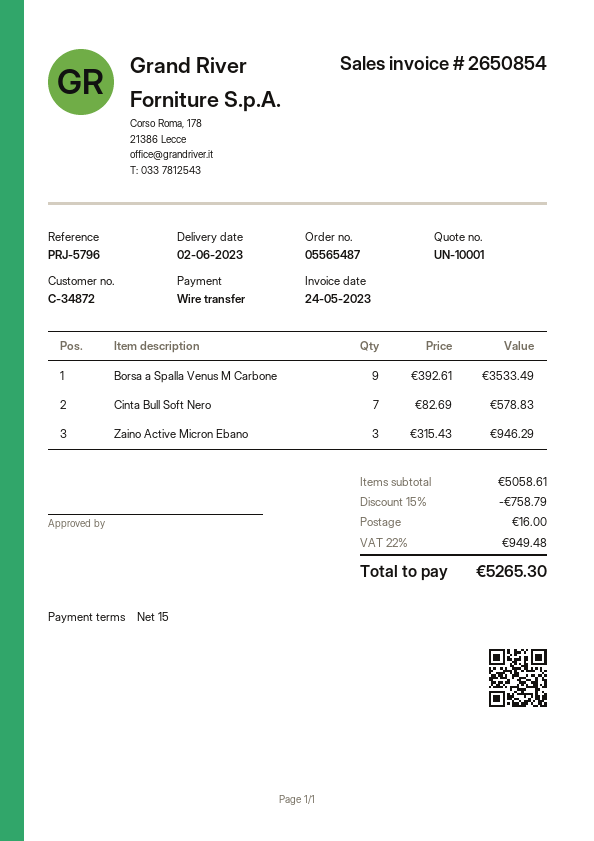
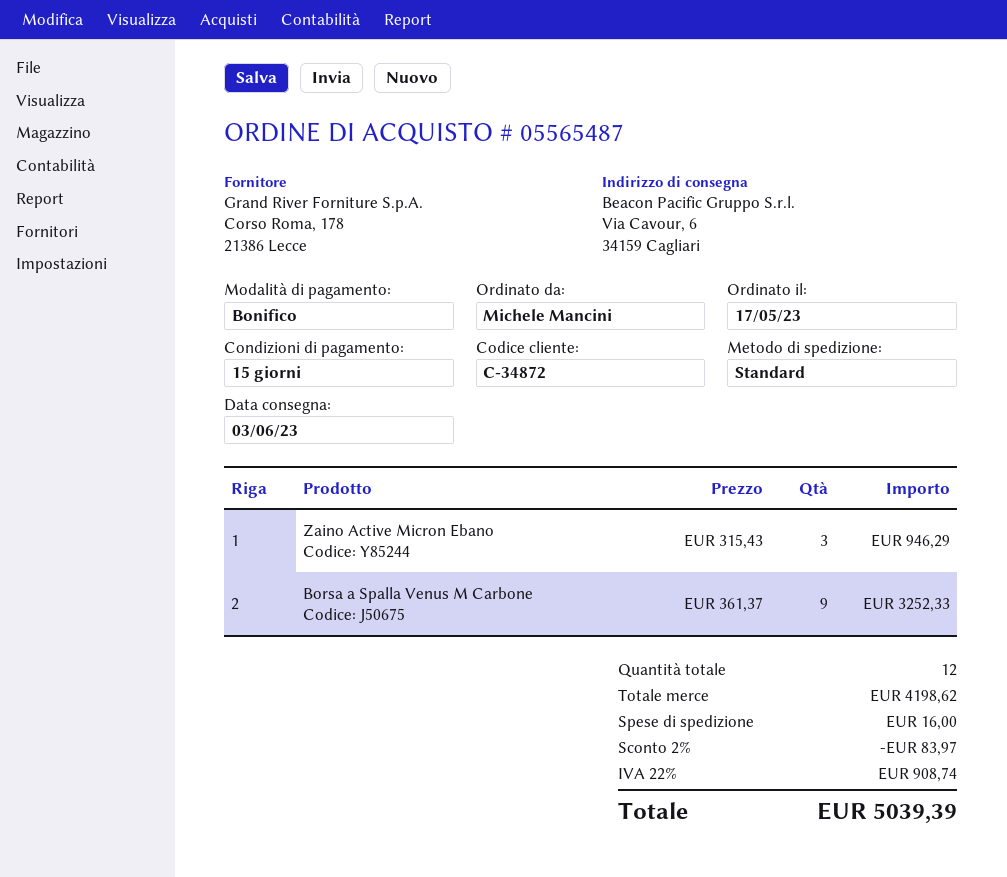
delivery date: 2023-06-02 -> 2023-06-03
Borsa a Spalla Venus M Carbone: 9 x 392.61 = 3533.49 -> 9 x 361.37 = 3252.33
Cinta Bull Soft Nero: 7 x 82.69 = 578.83 -> none
subtotal: 5058.61 -> 4198.62
discount: 15% = 758.79 -> 2% = 83.97
tax: 22% = 949.48 -> 22% = 908.74
total: 5265.30 -> 5039.39

